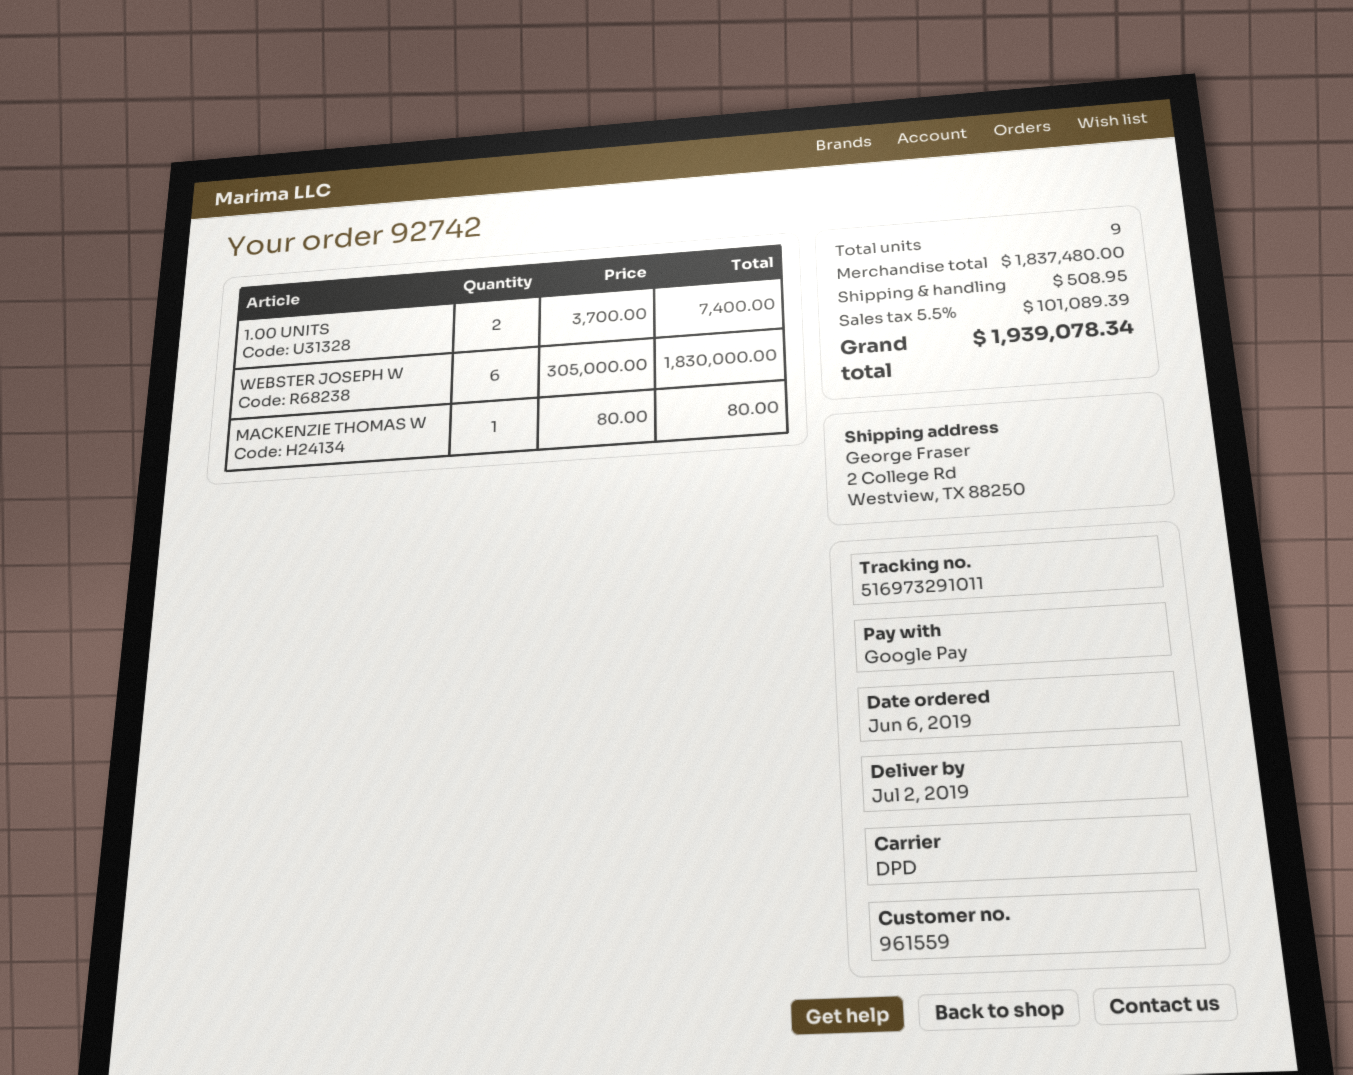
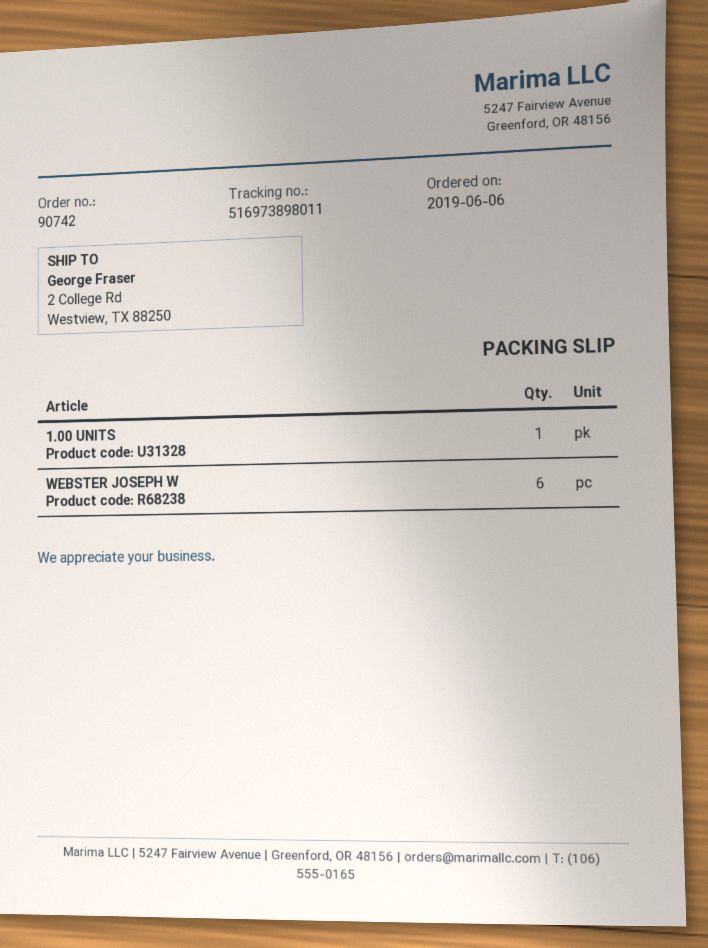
order number: 92742 -> 90742
tracking number: 516973291011 -> 516973898011
1.00 UNITS: 2 -> 1
MACKENZIE THOMAS W: 1 -> none

